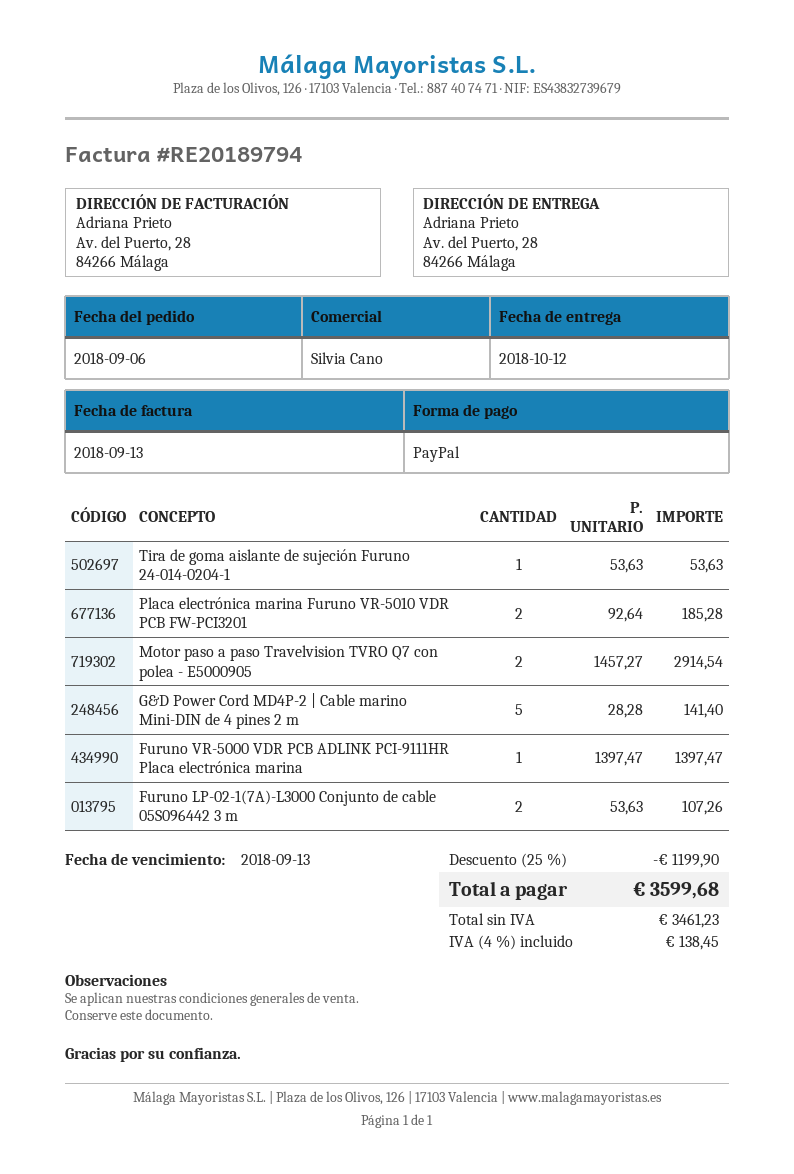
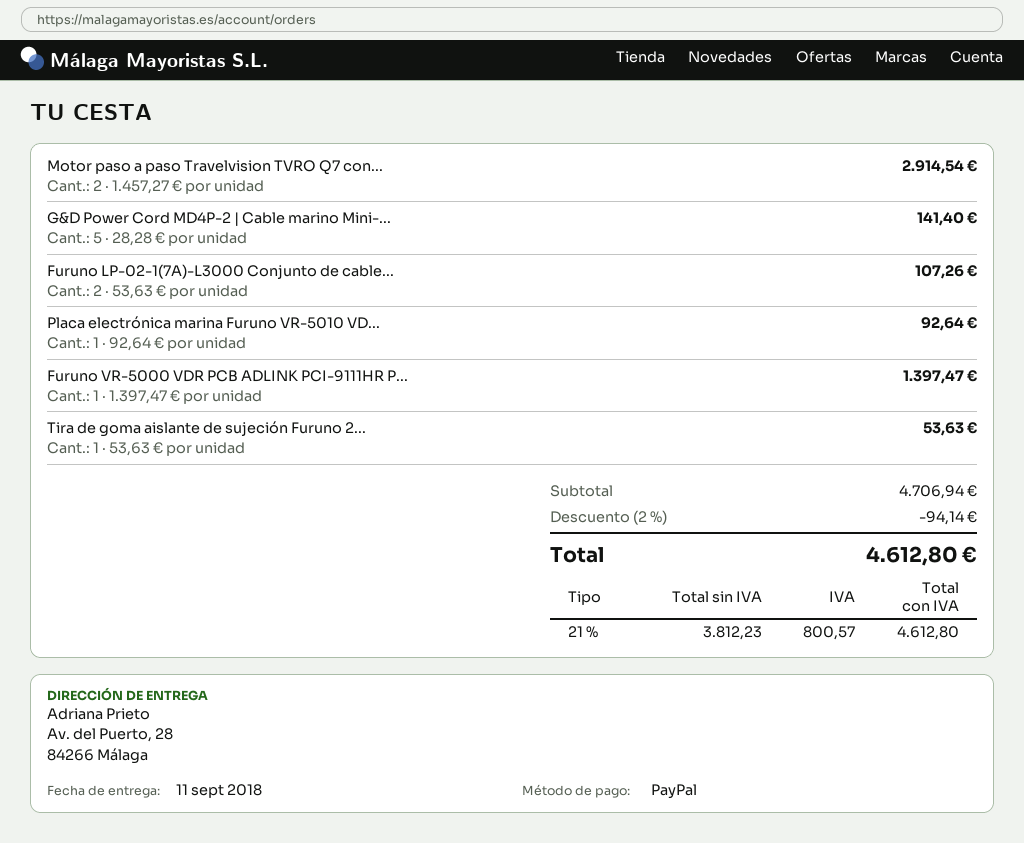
delivery date: 2018-10-12 -> 2018-09-11
Placa electrónica marina Furuno VR-5010 VDR PCB FW-PCI3201: 2 x 92.64 = 185.28 -> 1 x 92.64 = 92.64
discount: 25% = 1199.90 -> 2% = 94.14
net: 3461.23 -> 3812.23
tax: 4% = 138.45 -> 21% = 800.57
total: 3599.68 -> 4612.80

